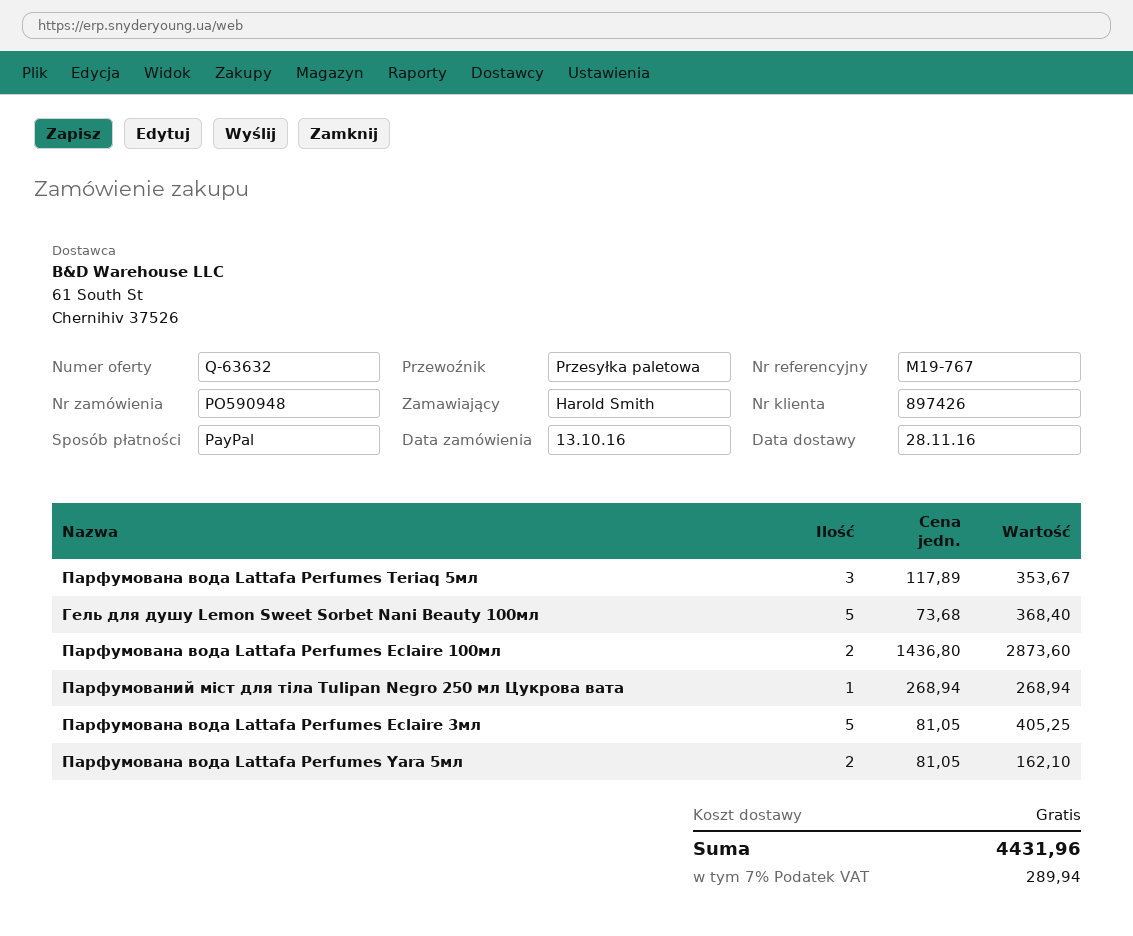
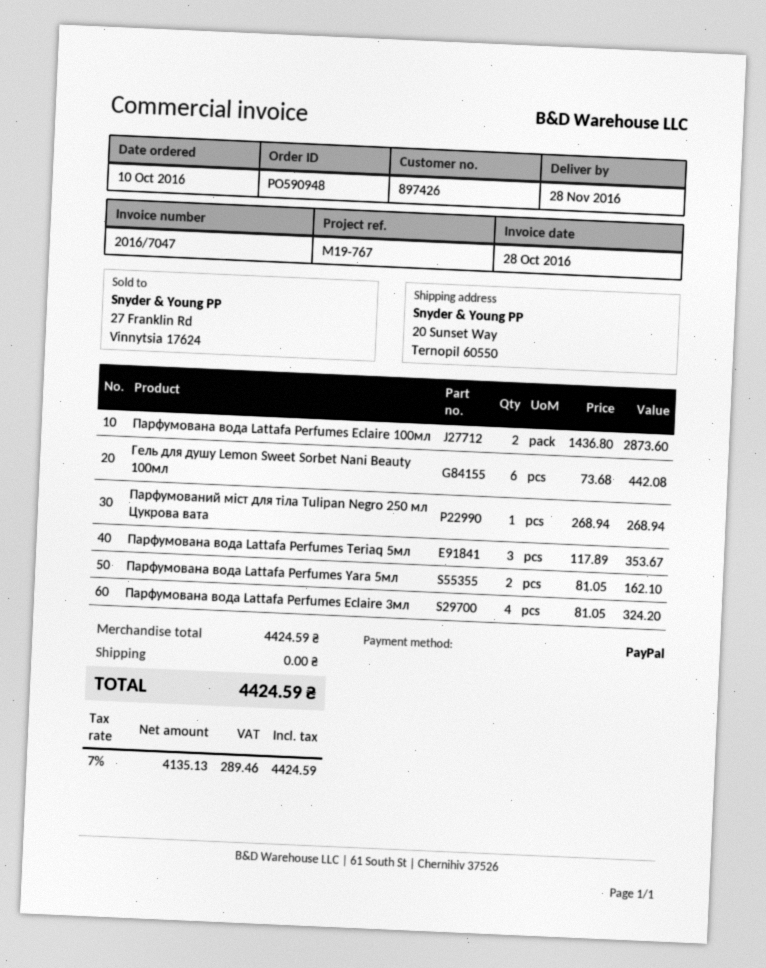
order date: 2016-10-13 -> 2016-10-10
Гель для душу Lemon Sweet Sorbet Nani Beauty 100мл: 5 x 73.68 = 368.40 -> 6 x 73.68 = 442.08
Парфумована вода Lattafa Perfumes Eclaire 3мл: 5 x 81.05 = 405.25 -> 4 x 81.05 = 324.20
tax: 7% = 289.94 -> 7% = 289.46
total: 4431.96 -> 4424.59

